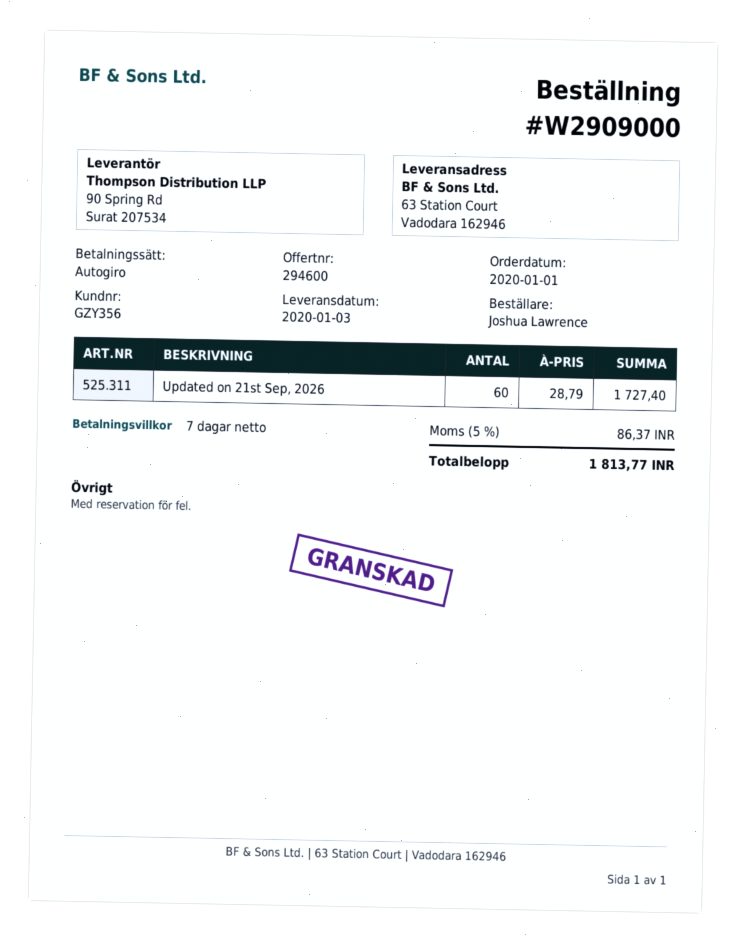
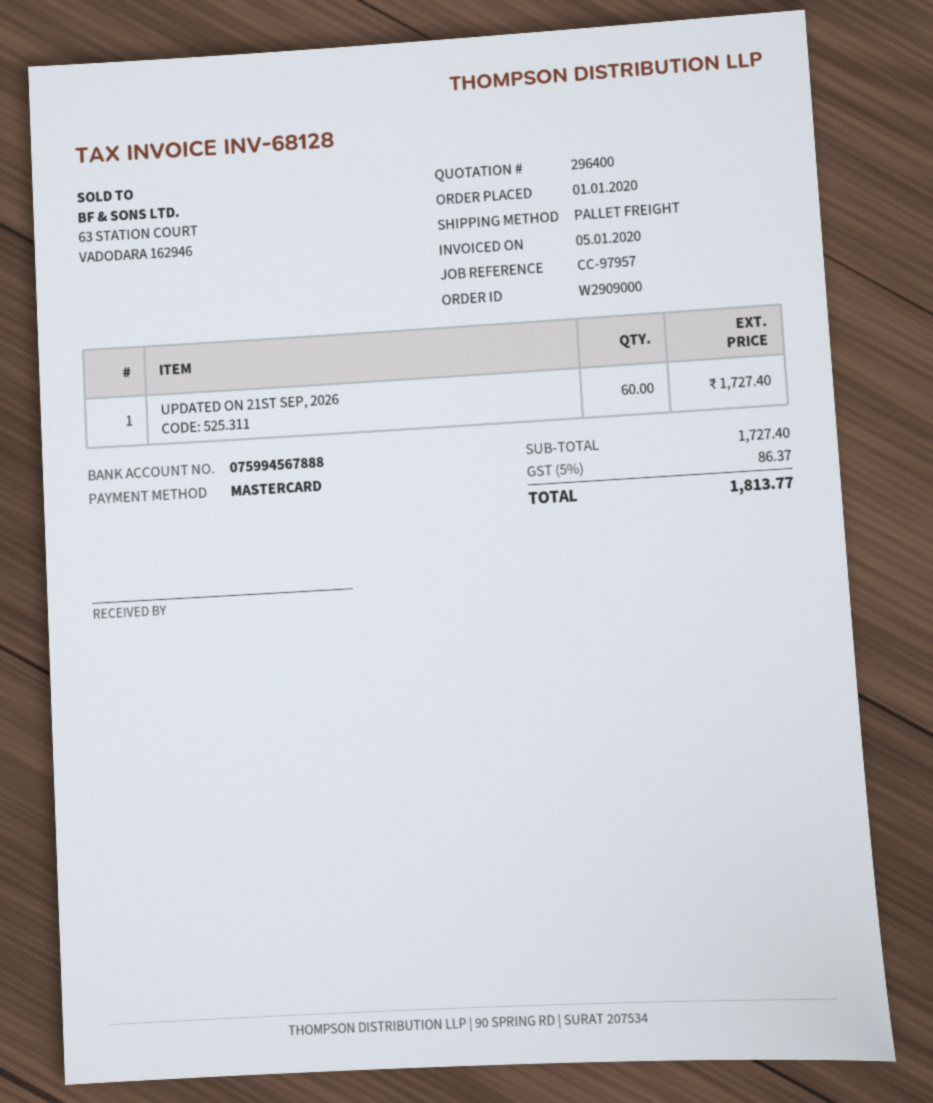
quote number: 294600 -> 296400
payment method: direct debit -> Mastercard

